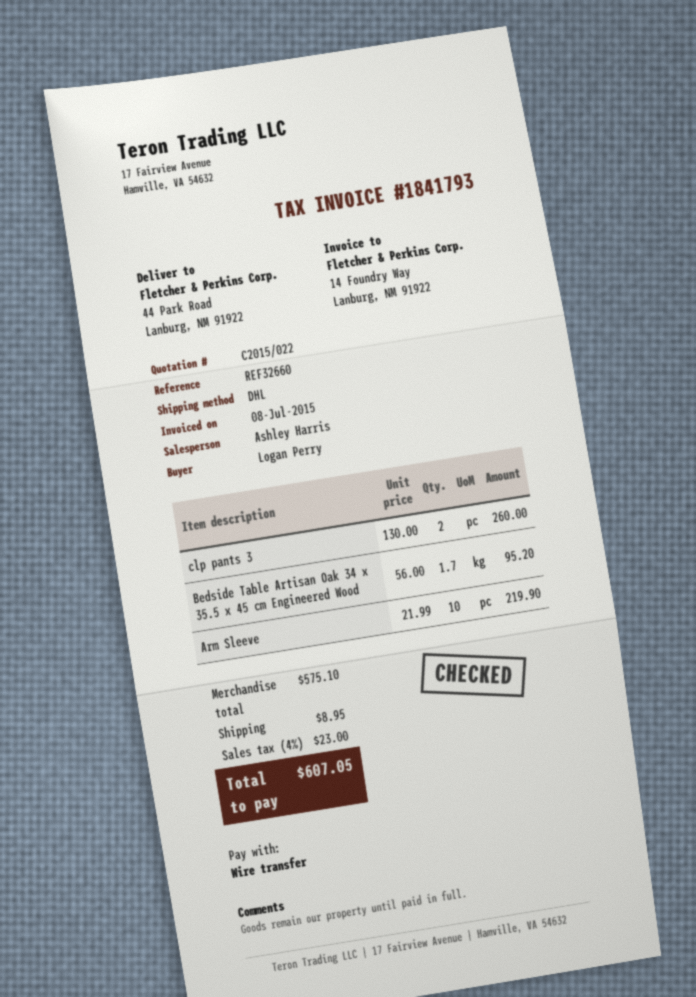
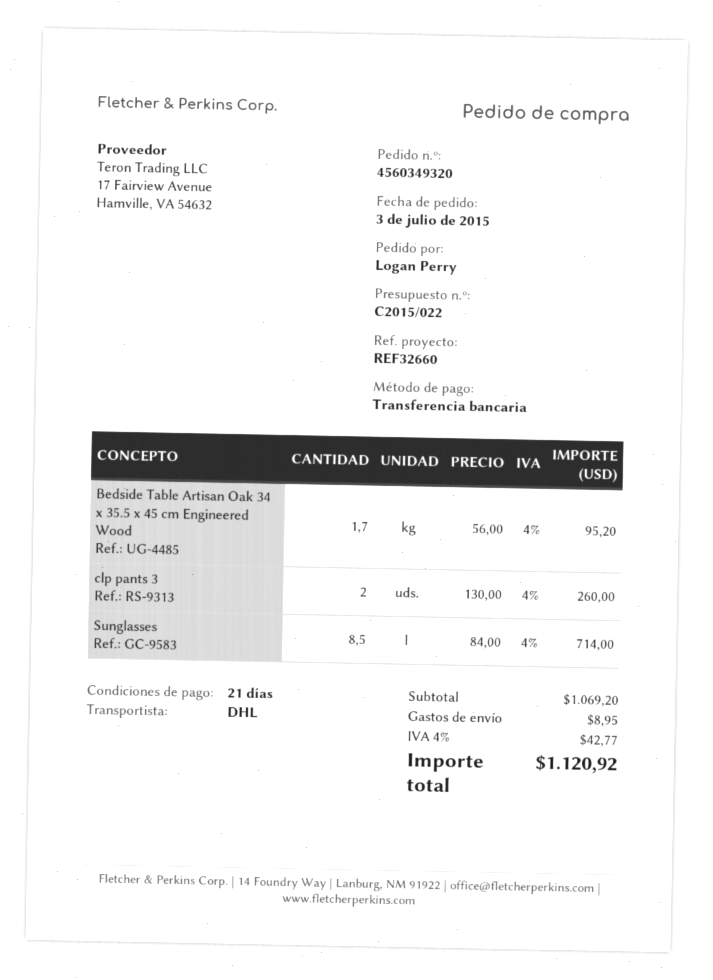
Arm Sleeve: 10 x 21.99 = 219.90 -> none
Sunglasses: none -> 8.5 x 84.00 = 714.00
subtotal: 575.10 -> 1069.20
tax: 4% = 23.00 -> 4% = 42.77
total: 607.05 -> 1120.92

